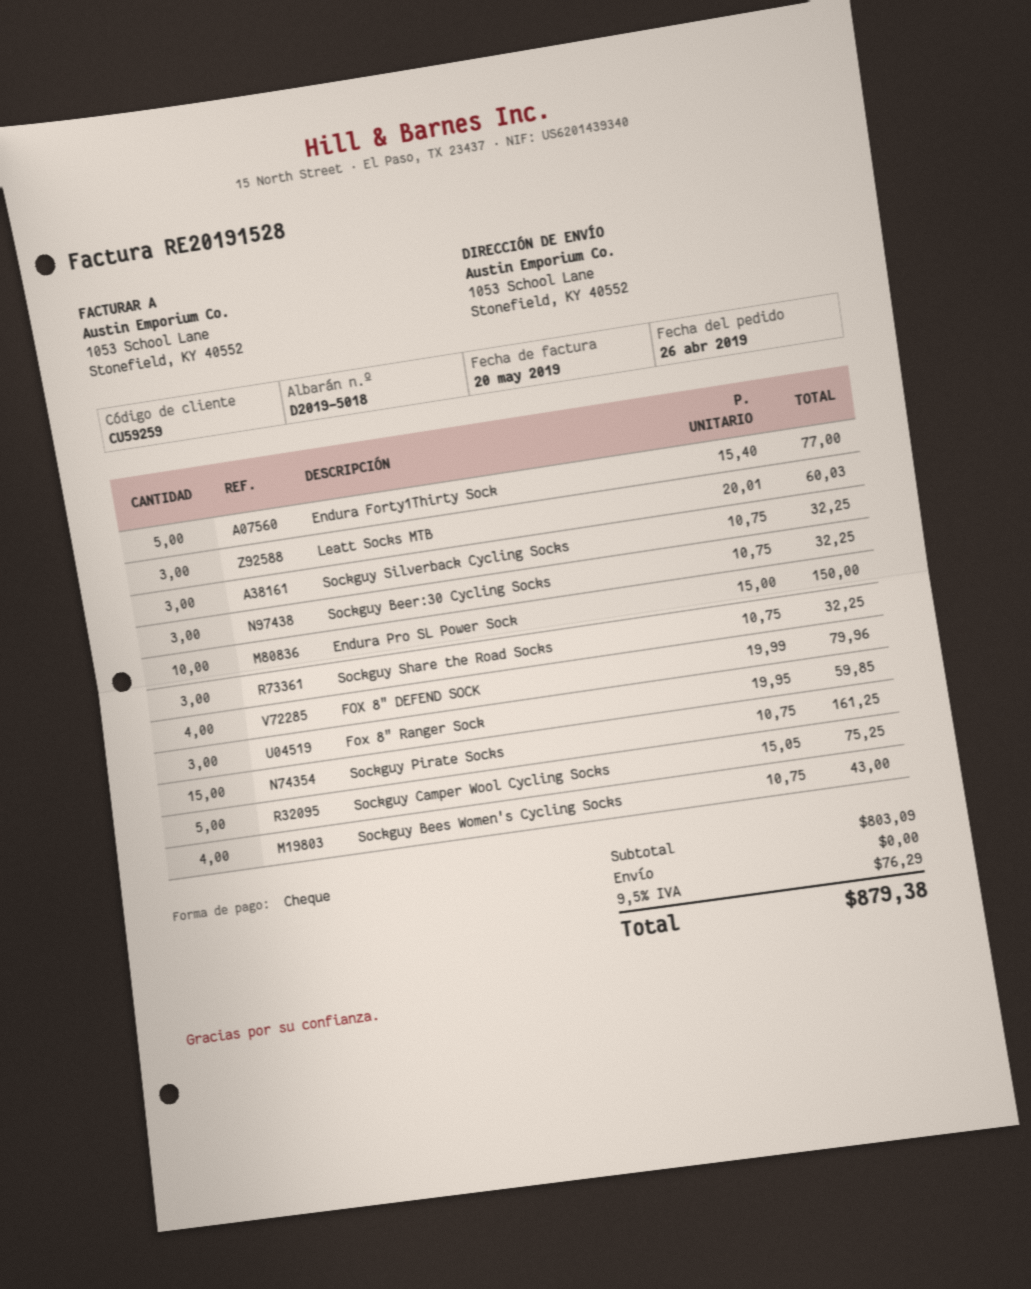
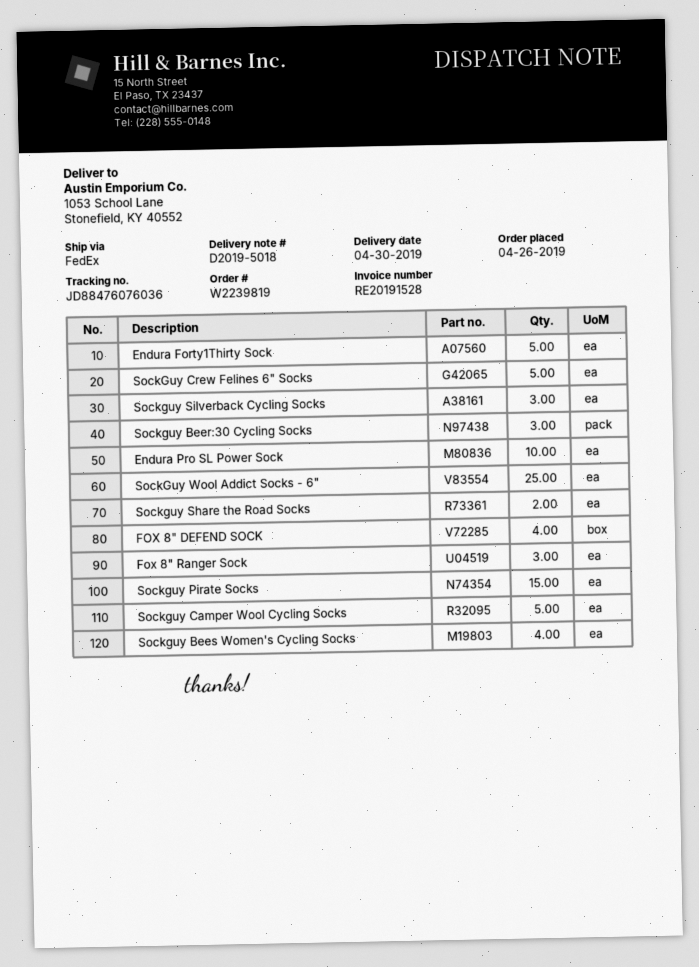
Leatt Socks MTB: 3 -> none
Sockguy Share the Road Socks: 3 -> 2
SockGuy Crew Felines 6" Socks: none -> 5
SockGuy Wool Addict Socks - 6": none -> 25

